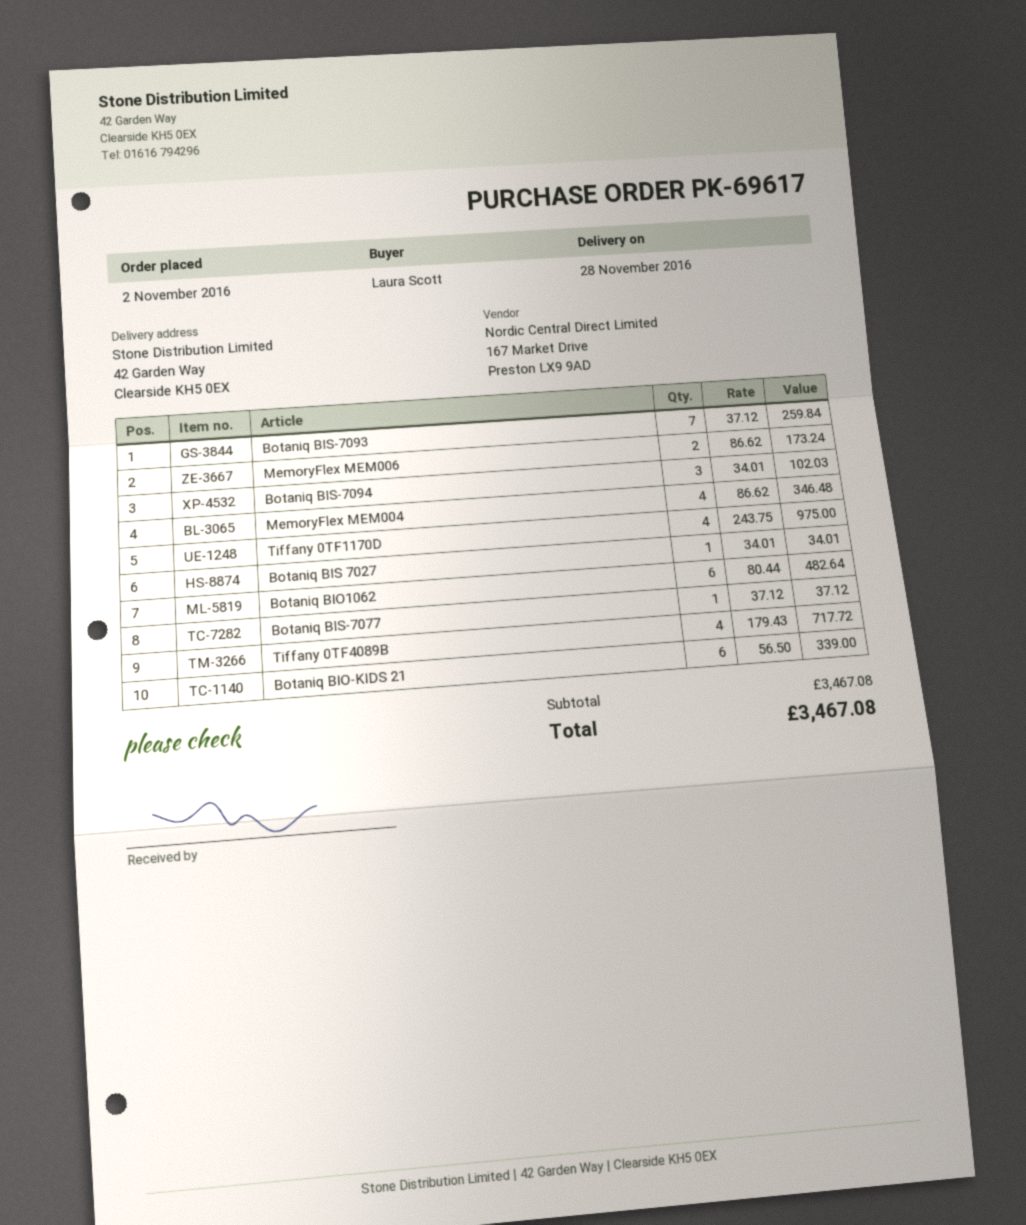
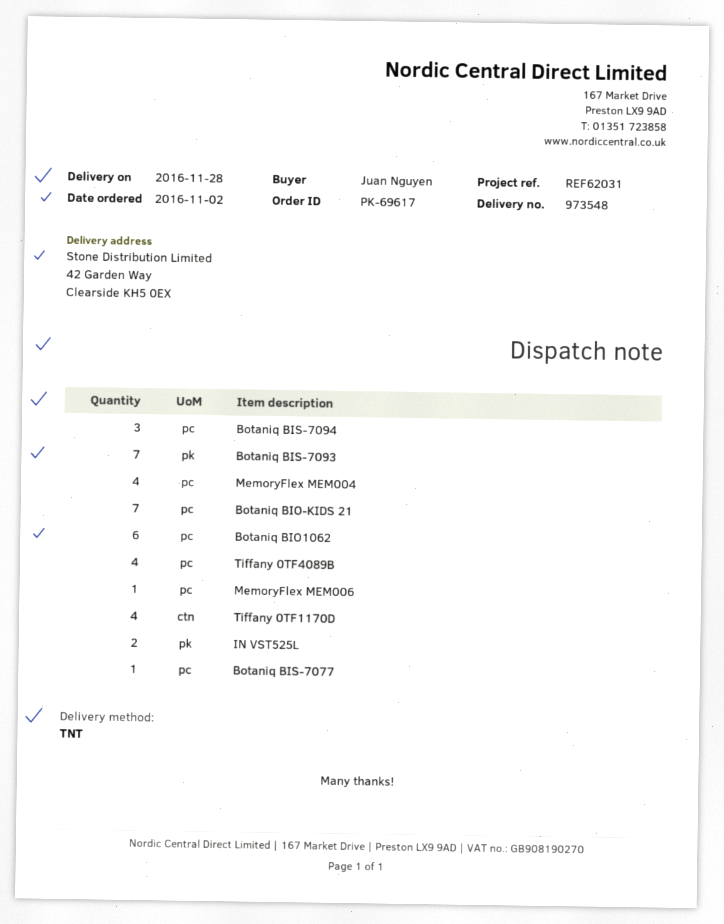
ordered by: Laura Scott -> Juan Nguyen
MemoryFlex MEM006: 2 -> 1
Botaniq BIS 7027: 1 -> none
Botaniq BIO-KIDS 21: 6 -> 7
IN VST525L: none -> 2

